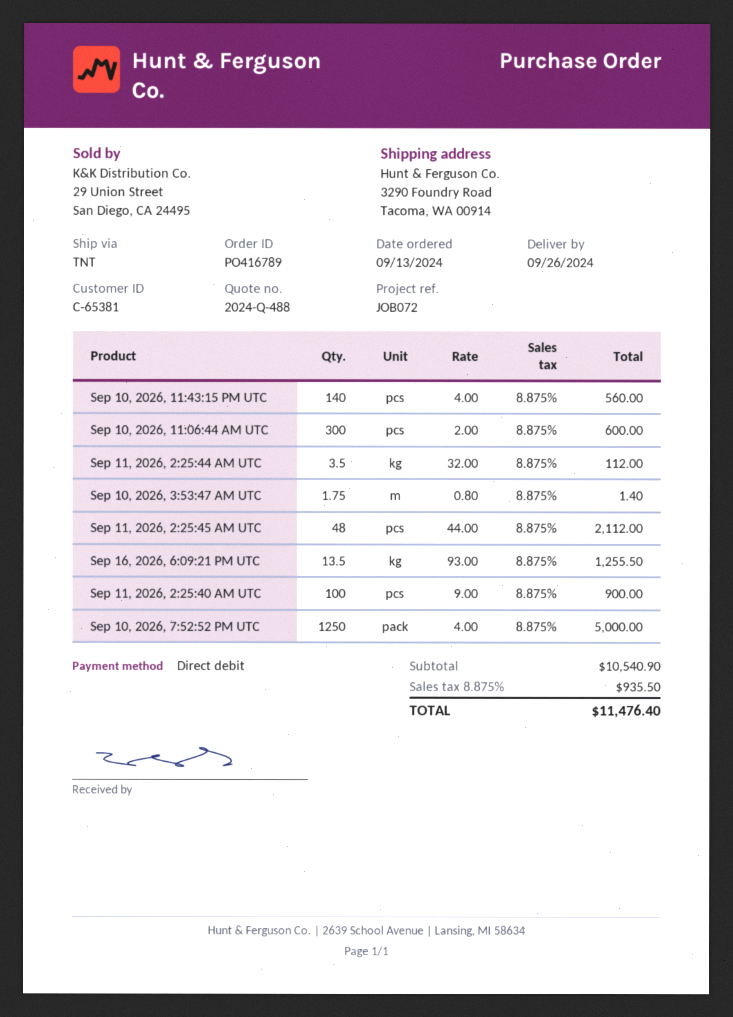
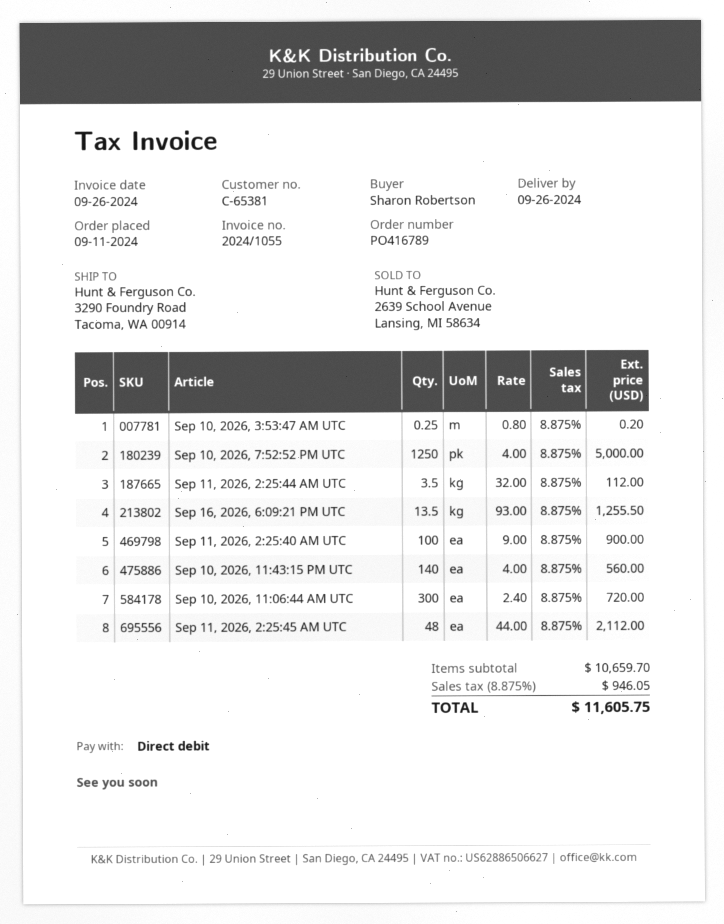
order date: 2024-09-13 -> 2024-09-11
Sep 10, 2026, 11:06:44 AM UTC: 300 x 2.00 = 600.00 -> 300 x 2.40 = 720.00
Sep 10, 2026, 3:53:47 AM UTC: 1.75 x 0.80 = 1.40 -> 0.25 x 0.80 = 0.20
subtotal: 10540.90 -> 10659.70
tax: 8.875% = 935.50 -> 8.875% = 946.05
total: 11476.40 -> 11605.75

